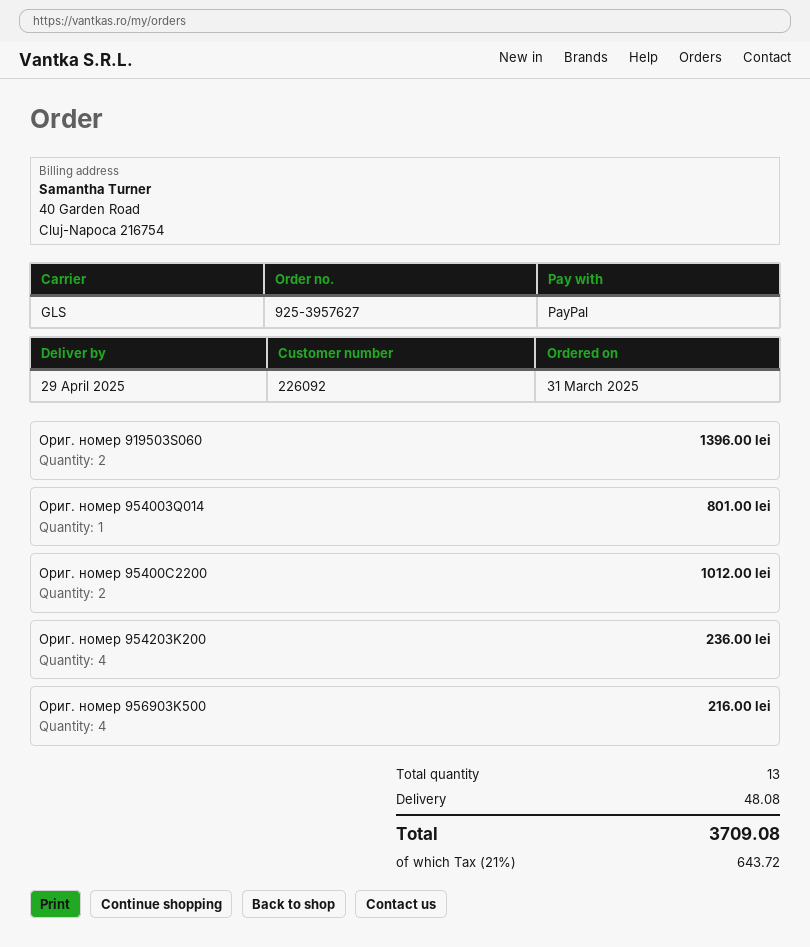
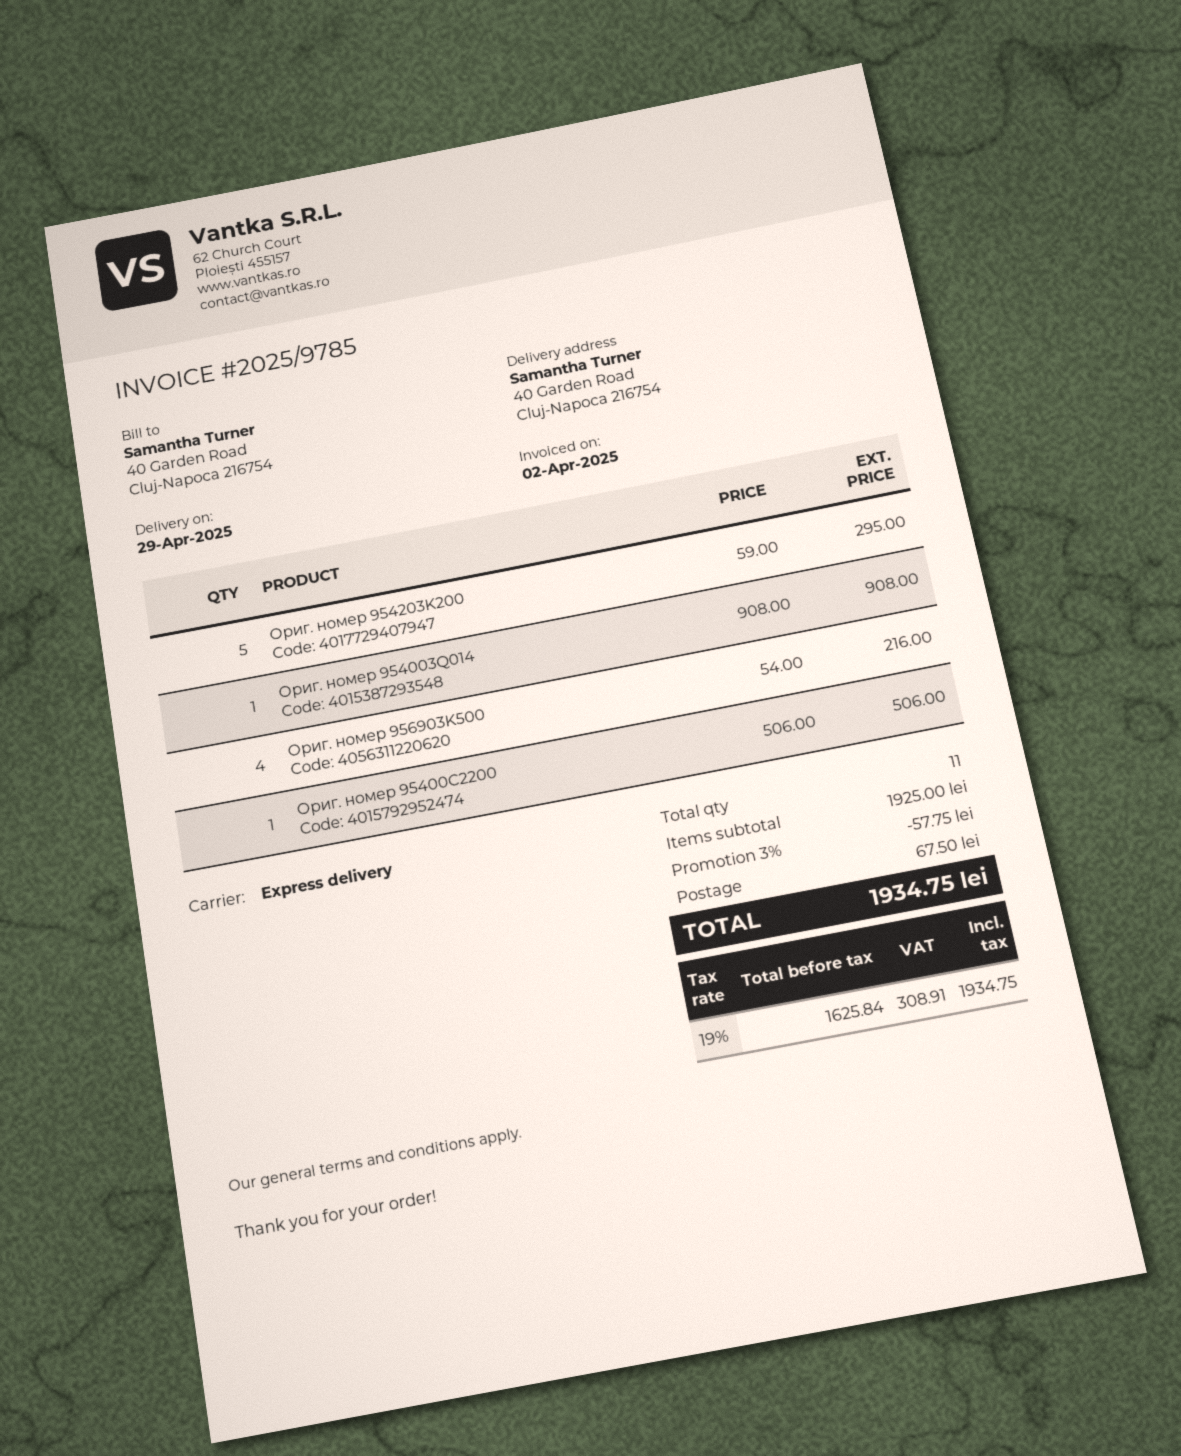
shipping method: GLS -> express
Ориг. номер 919503S060: 2 for 1396.00 -> none
Ориг. номер 954003Q014: 1 for 801.00 -> 1 for 908.00
Ориг. номер 95400C2200: 2 for 1012.00 -> 1 for 506.00
Ориг. номер 954203K200: 4 for 236.00 -> 5 for 295.00
total quantity: 13 -> 11
discount: none -> 3% = 57.75
shipping: 48.08 -> 67.50
tax: 21% = 643.72 -> 19% = 308.91
total: 3709.08 -> 1934.75

